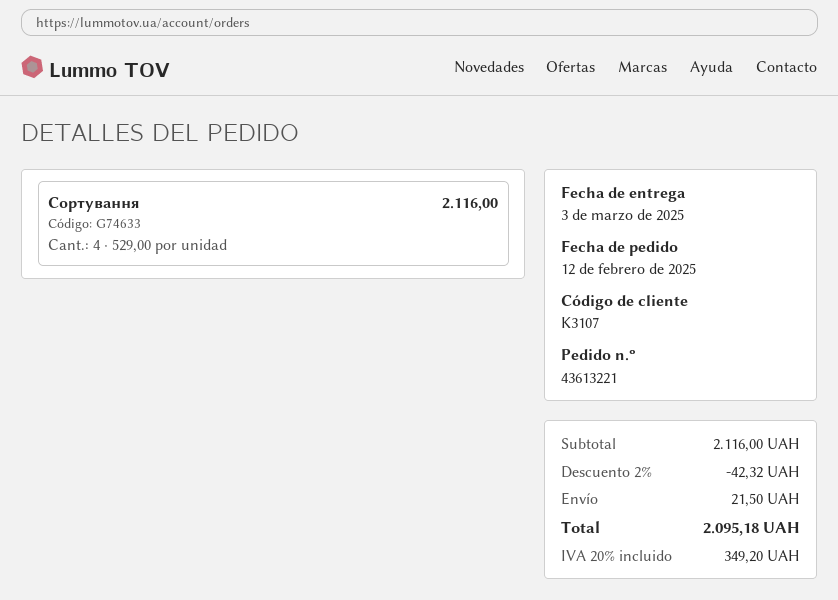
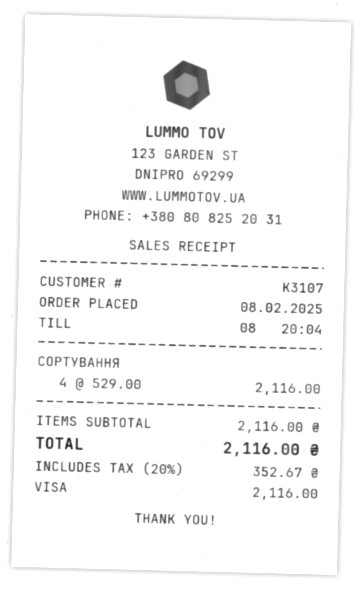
order date: 2025-02-12 -> 2025-02-08
discount: 2% = 42.32 -> none
shipping: 21.50 -> none
tax: 20% = 349.20 -> 20% = 352.67
total: 2095.18 -> 2116.00

